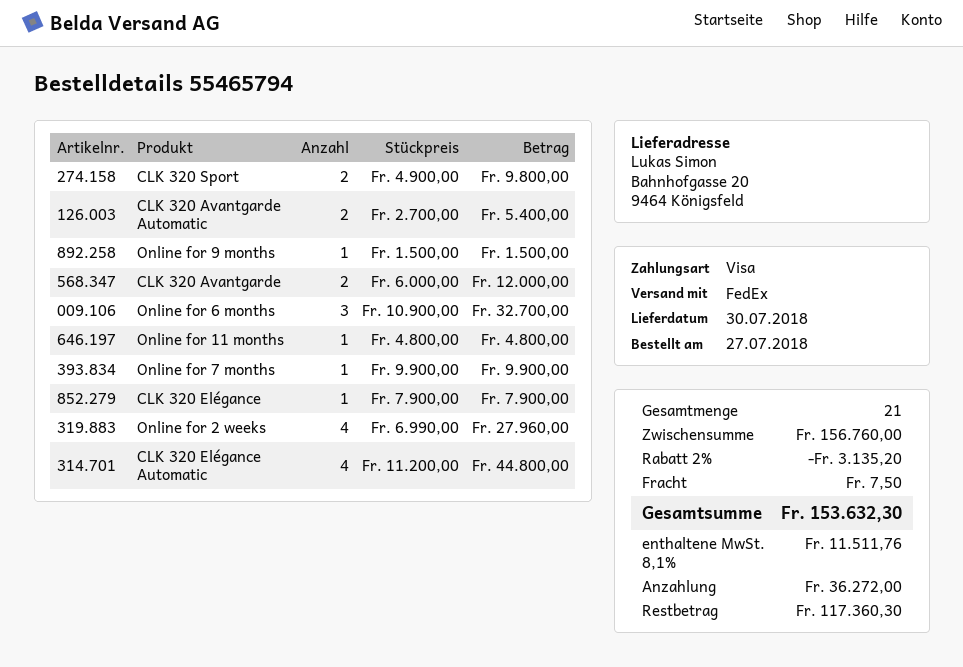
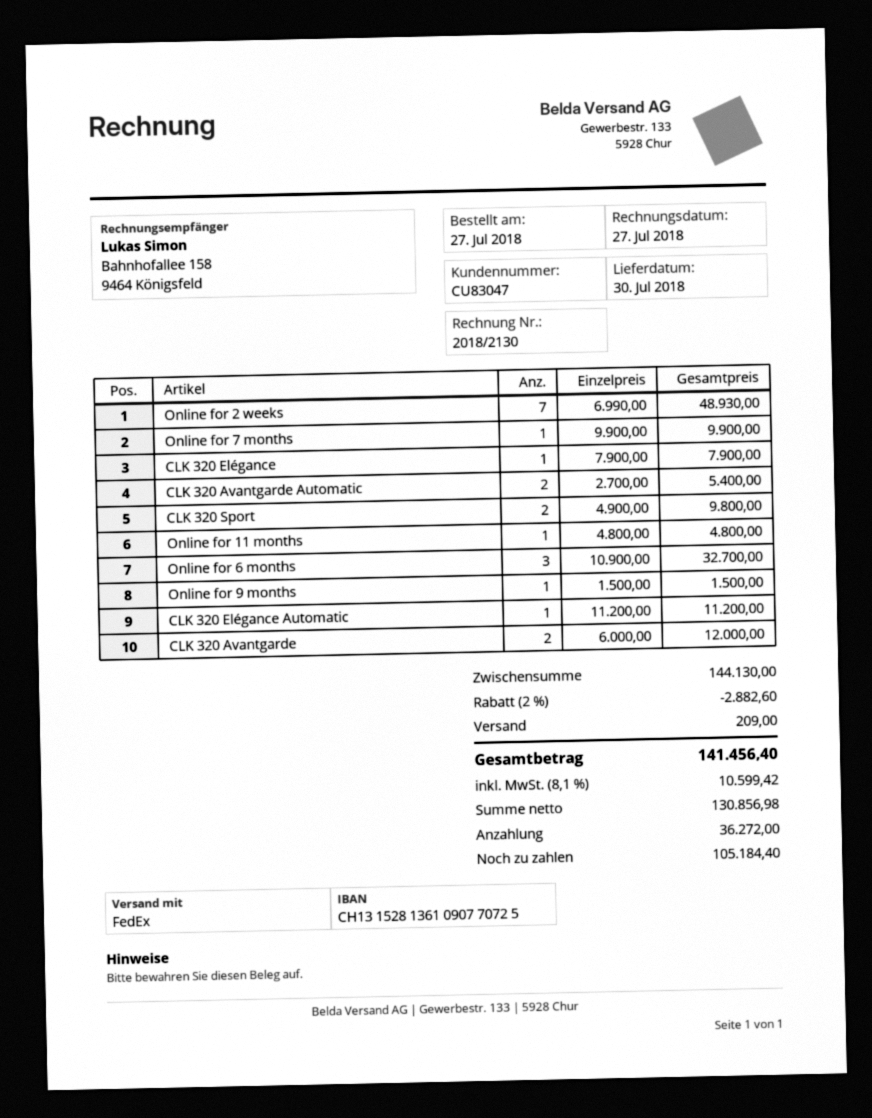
Online for 2 weeks: 4 x 6990.00 = 27960.00 -> 7 x 6990.00 = 48930.00
CLK 320 Elégance Automatic: 4 x 11200.00 = 44800.00 -> 1 x 11200.00 = 11200.00
subtotal: 156760.00 -> 144130.00
discount: 2% = 3135.20 -> 2% = 2882.60
shipping: 7.50 -> 209.00
tax: 8.1% = 11511.76 -> 8.1% = 10599.42
total: 153632.30 -> 141456.40
balance: 117360.30 -> 105184.40

